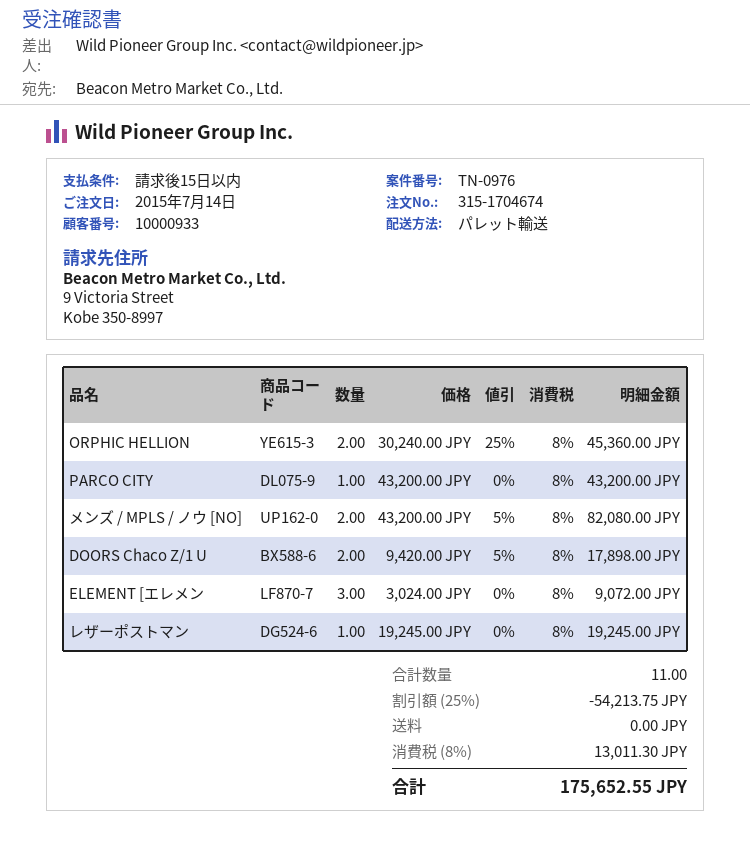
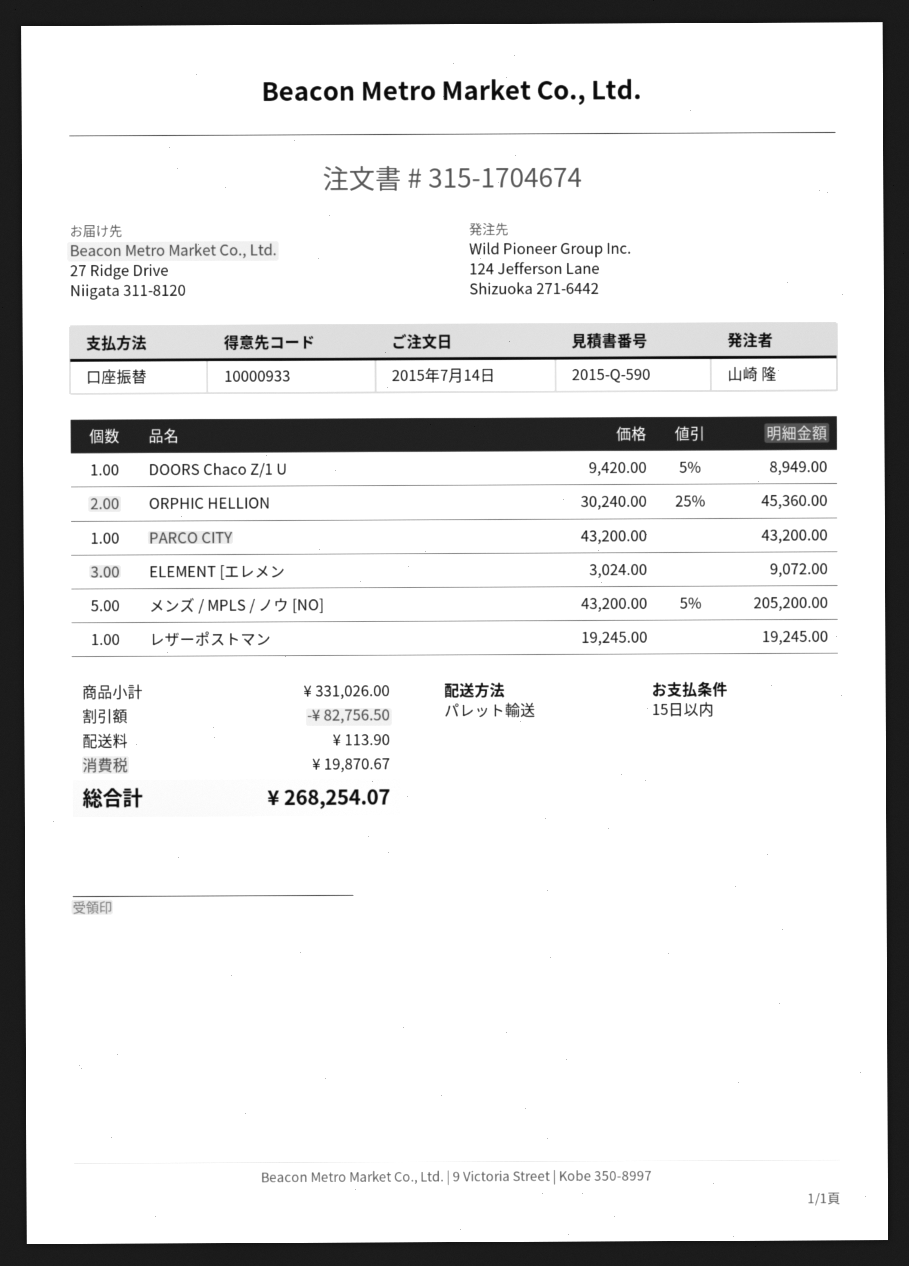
メンズ / MPLS / ノウ [NO]: 2 x 43200.00 - 5% = 82080.00 -> 5 x 43200.00 - 5% = 205200.00
DOORS Chaco Z/1 U: 2 x 9420.00 - 5% = 17898.00 -> 1 x 9420.00 - 5% = 8949.00
discount: 54213.75 -> 82756.50
shipping: 0.00 -> 113.90
tax: 13011.30 -> 19870.67
total: 175652.55 -> 268254.07

